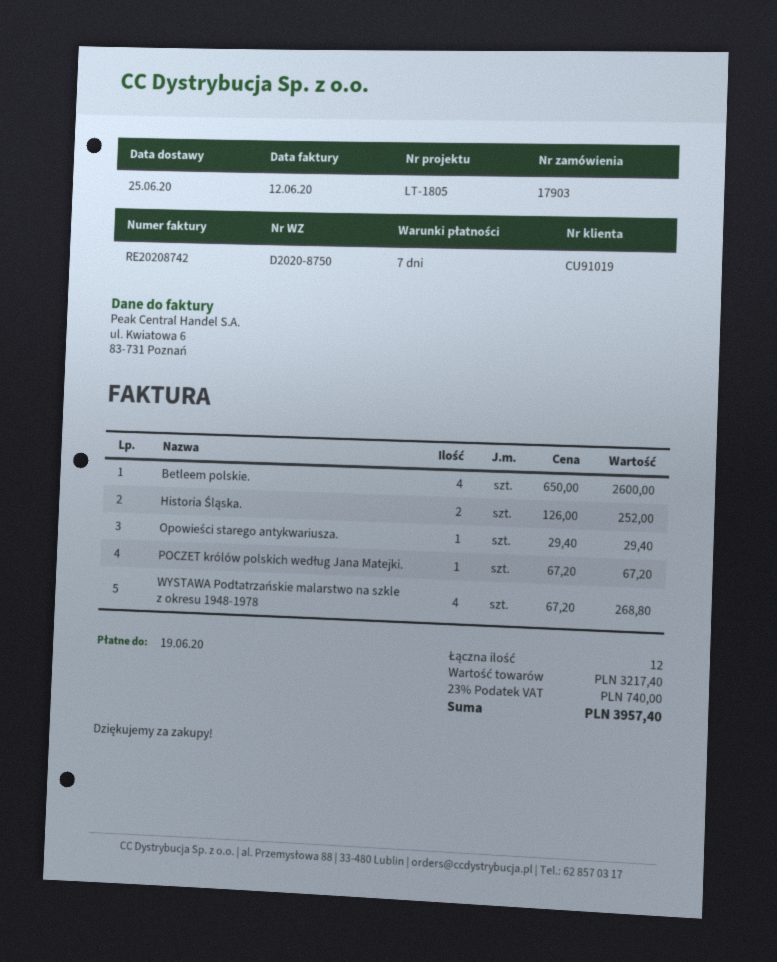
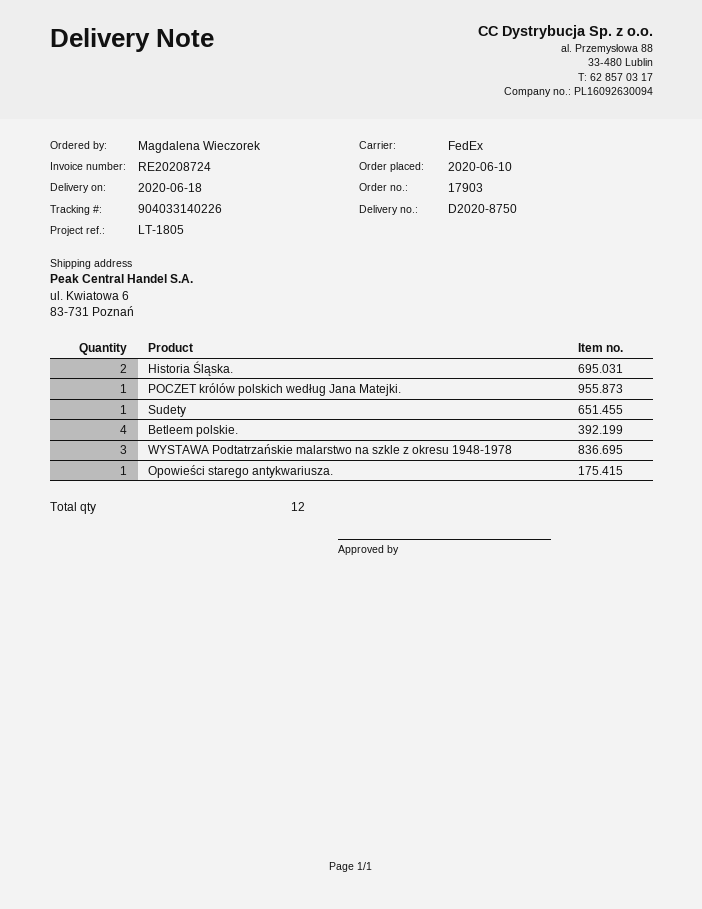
delivery date: 2020-06-25 -> 2020-06-18
invoice number: RE20208742 -> RE20208724
WYSTAWA Podtatrzańskie malarstwo na szkle z okresu 1948-1978: 4 -> 3
Sudety: none -> 1

